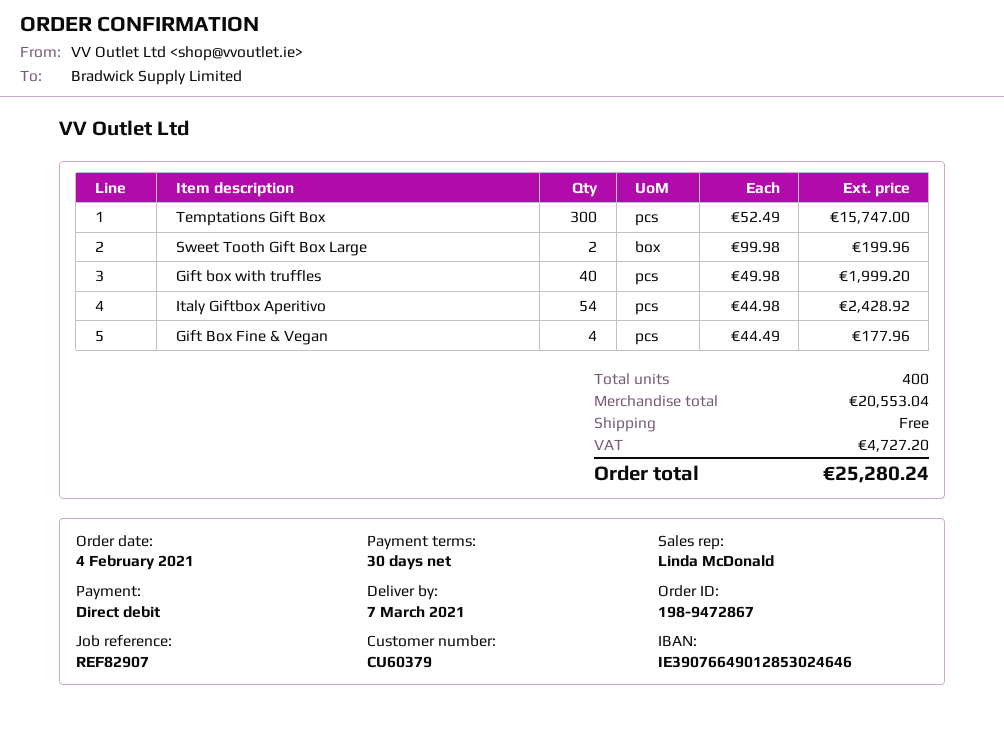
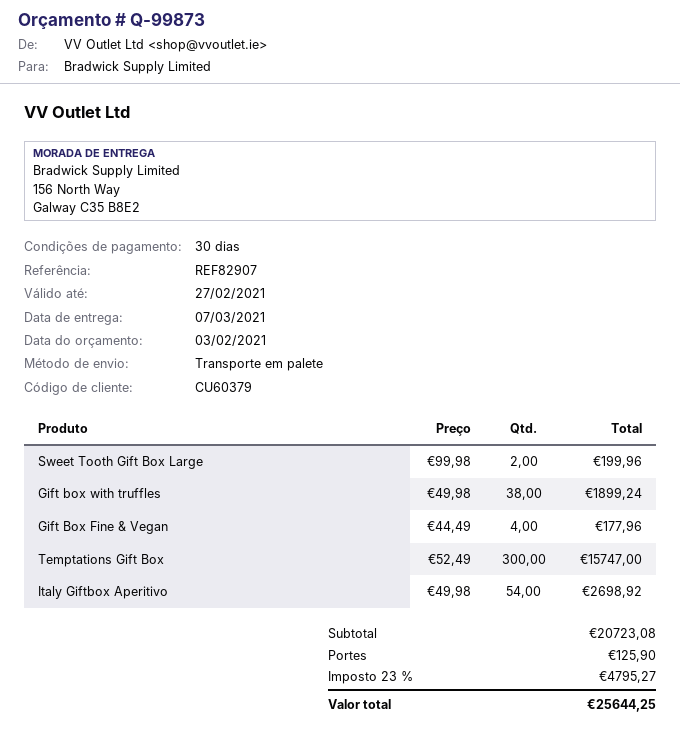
Gift box with truffles: 40 x 49.98 = 1999.20 -> 38 x 49.98 = 1899.24
Italy Giftbox Aperitivo: 54 x 44.98 = 2428.92 -> 54 x 49.98 = 2698.92
subtotal: 20553.04 -> 20723.08
shipping: 0.00 -> 125.90
tax: 4727.20 -> 4795.27
total: 25280.24 -> 25644.25

